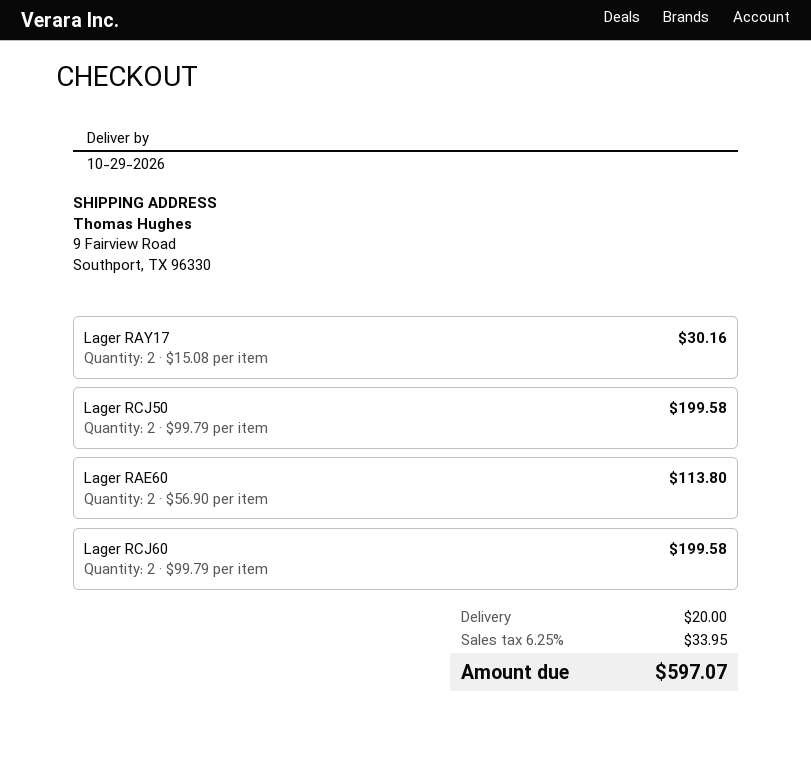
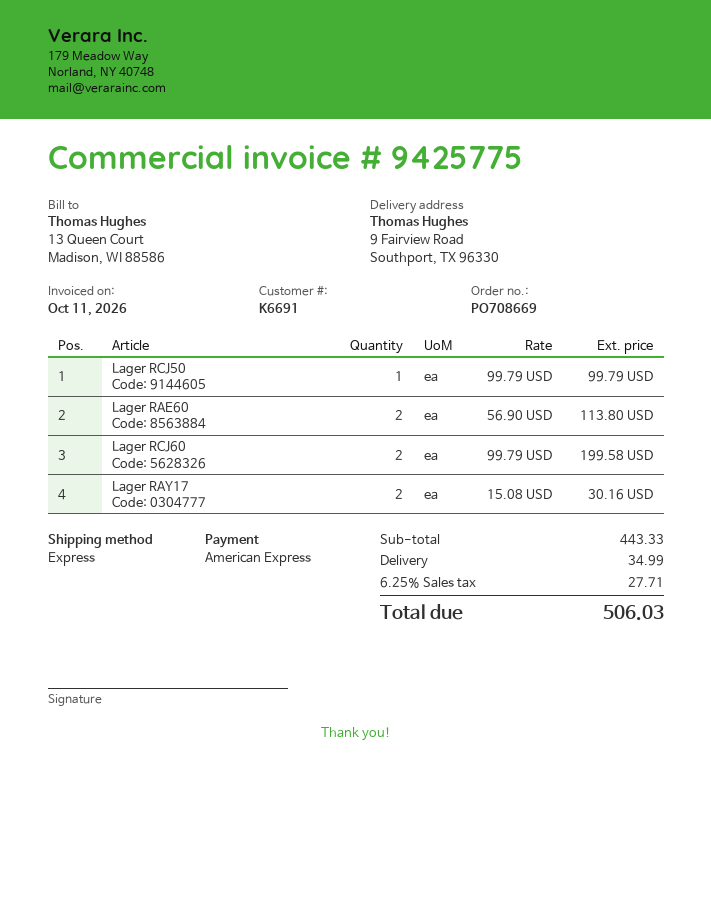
Lager RCJ50: 2 x 99.79 = 199.58 -> 1 x 99.79 = 99.79
shipping: 20.00 -> 34.99
tax: 6.25% = 33.95 -> 6.25% = 27.71
total: 597.07 -> 506.03

